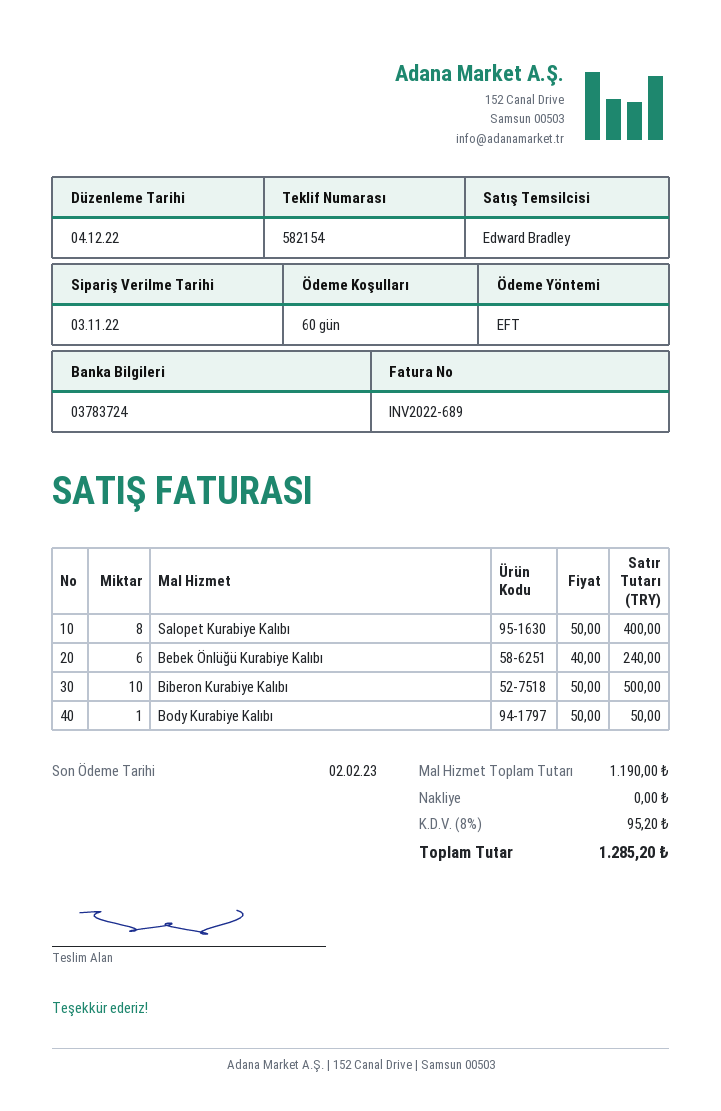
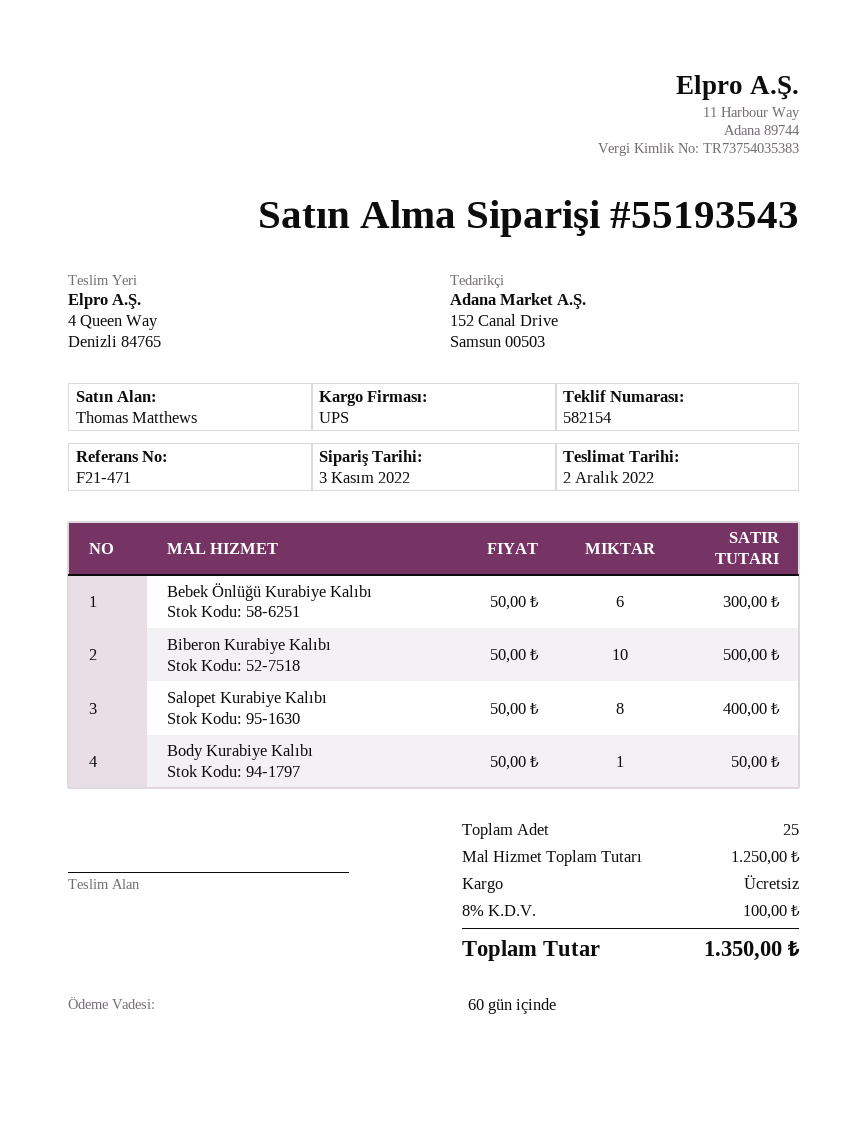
Bebek Önlüğü Kurabiye Kalıbı: 6 x 40.00 = 240.00 -> 6 x 50.00 = 300.00
subtotal: 1190.00 -> 1250.00
tax: 8% = 95.20 -> 8% = 100.00
total: 1285.20 -> 1350.00

